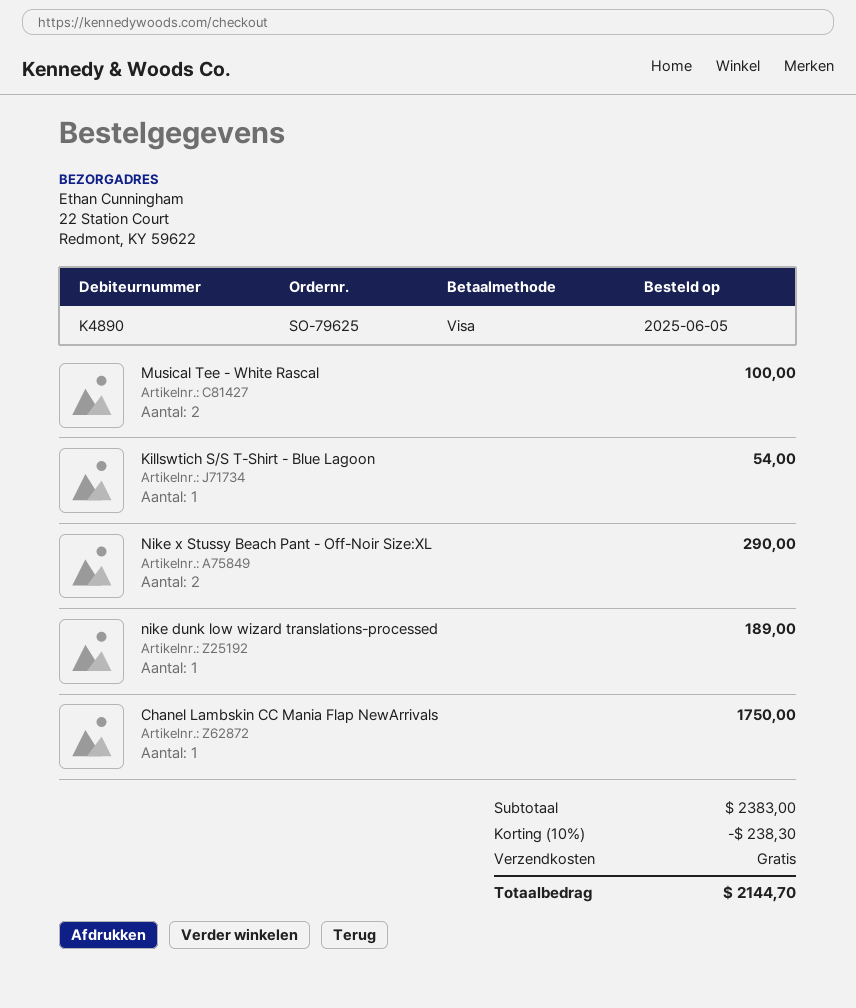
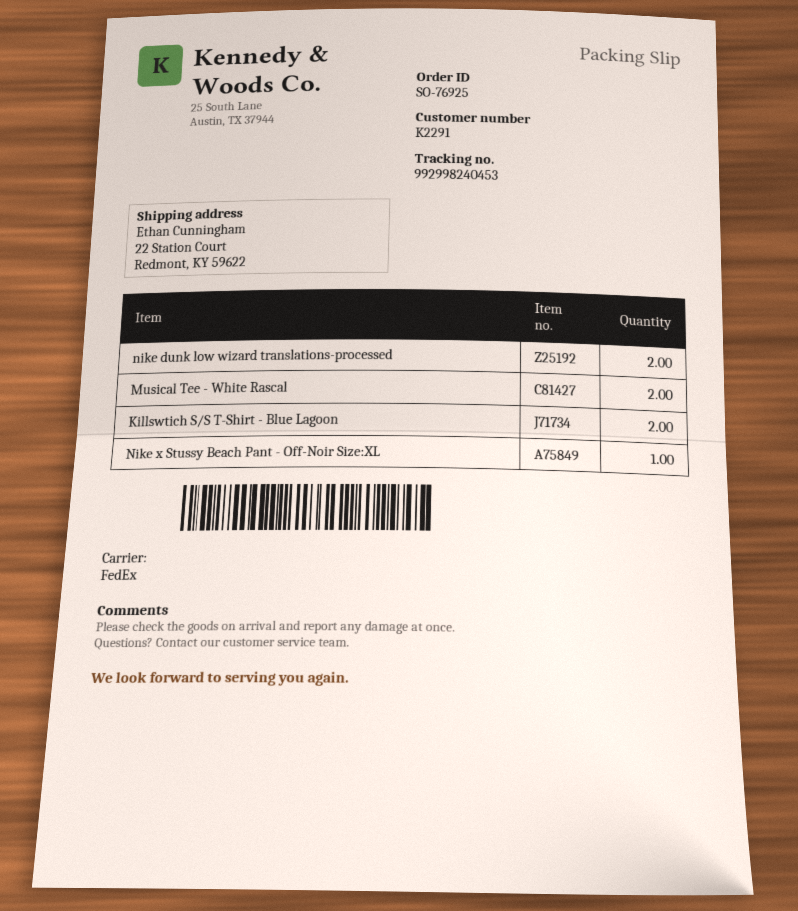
order number: SO-79625 -> SO-76925
customer number: K4890 -> K2291
Killswtich S/S T-Shirt - Blue Lagoon: 1 -> 2
Nike x Stussy Beach Pant - Off-Noir Size:XL: 2 -> 1
nike dunk low wizard translations-processed: 1 -> 2
Chanel Lambskin CC Mania Flap NewArrivals: 1 -> none

